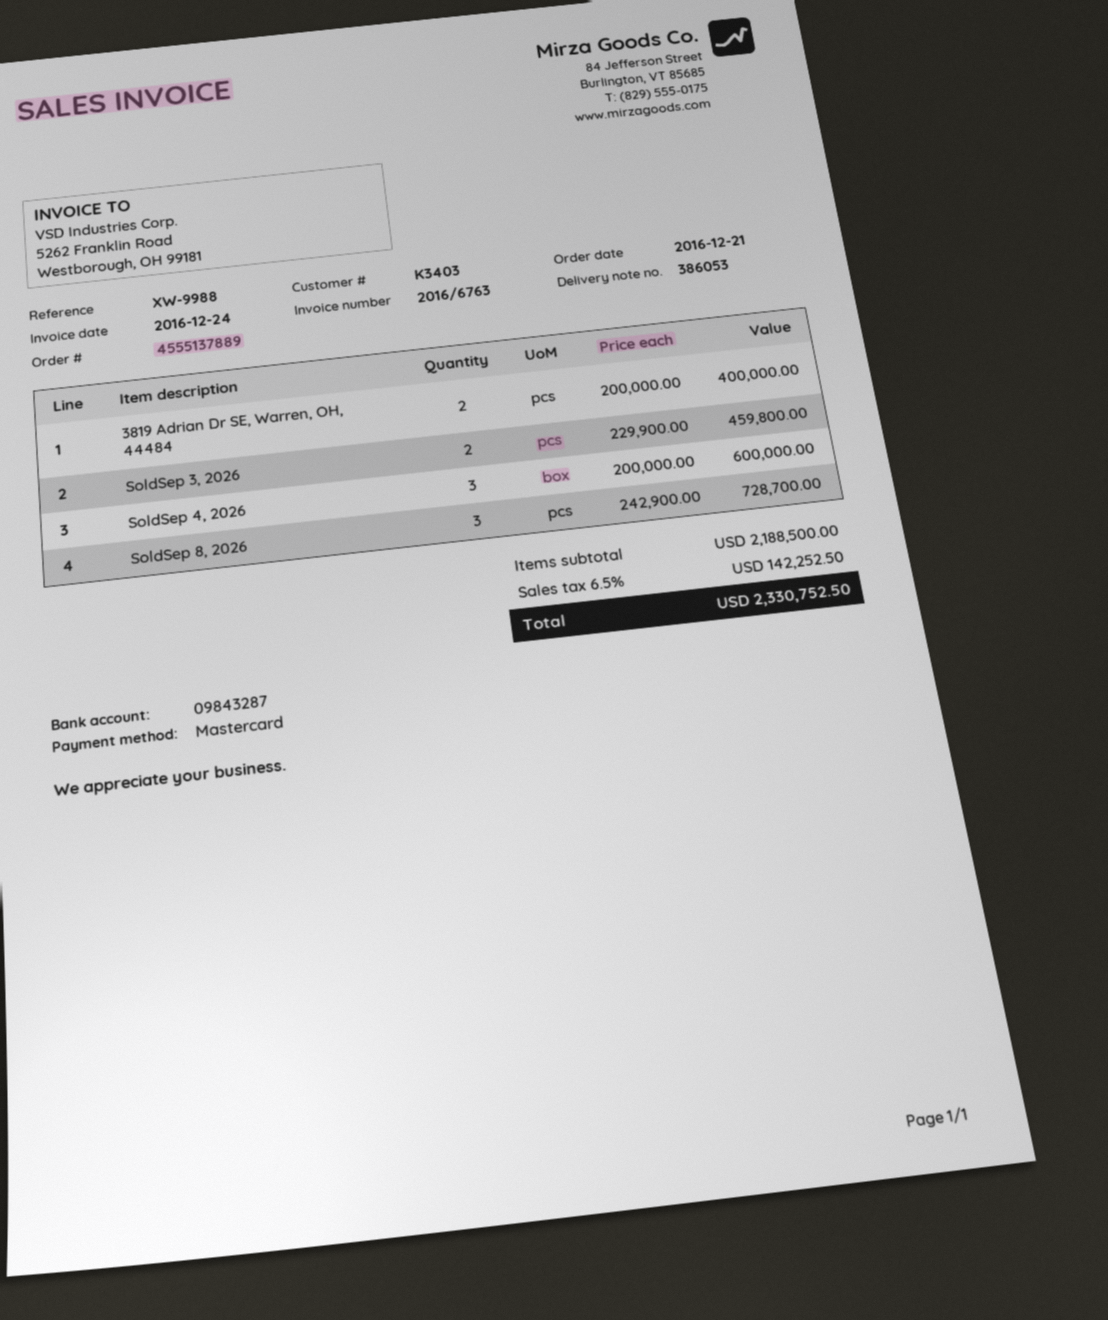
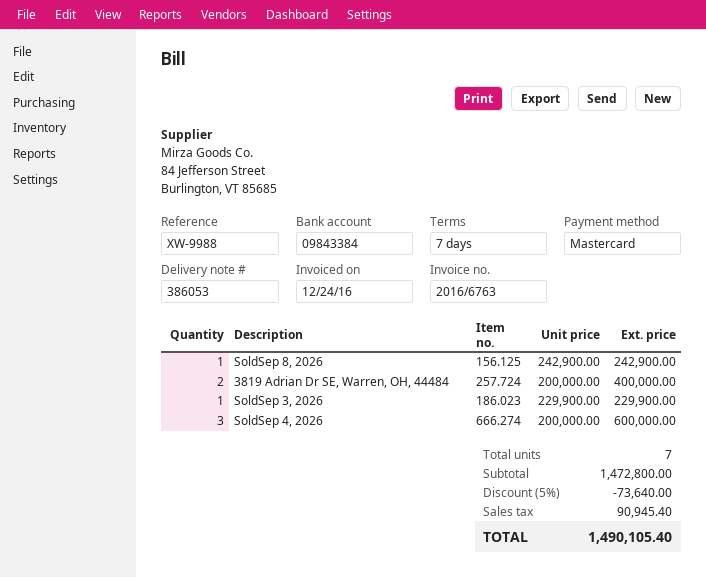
bank account: 09843287 -> 09843384
SoldSep 3, 2026: 2 x 229900.00 = 459800.00 -> 1 x 229900.00 = 229900.00
SoldSep 8, 2026: 3 x 242900.00 = 728700.00 -> 1 x 242900.00 = 242900.00
subtotal: 2188500.00 -> 1472800.00
discount: none -> 5% = 73640.00
tax: 142252.50 -> 90945.40
total: 2330752.50 -> 1490105.40

